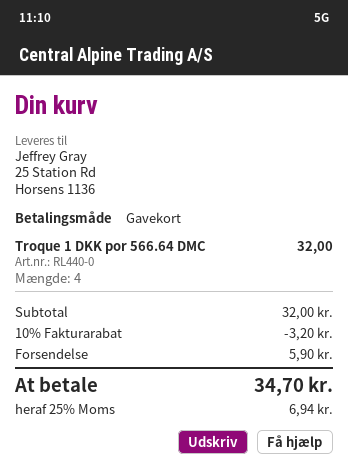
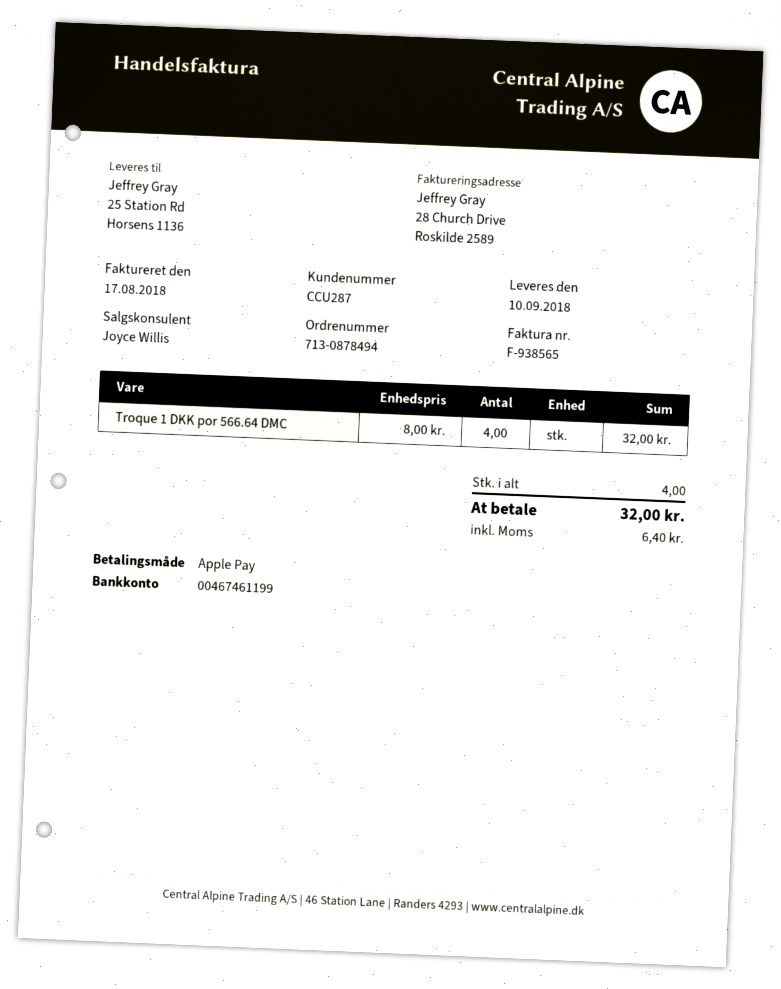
payment method: gift card -> Apple Pay
discount: 10% = 3.20 -> none
shipping: 5.90 -> none
tax: 6.94 -> 6.40
total: 34.70 -> 32.00

